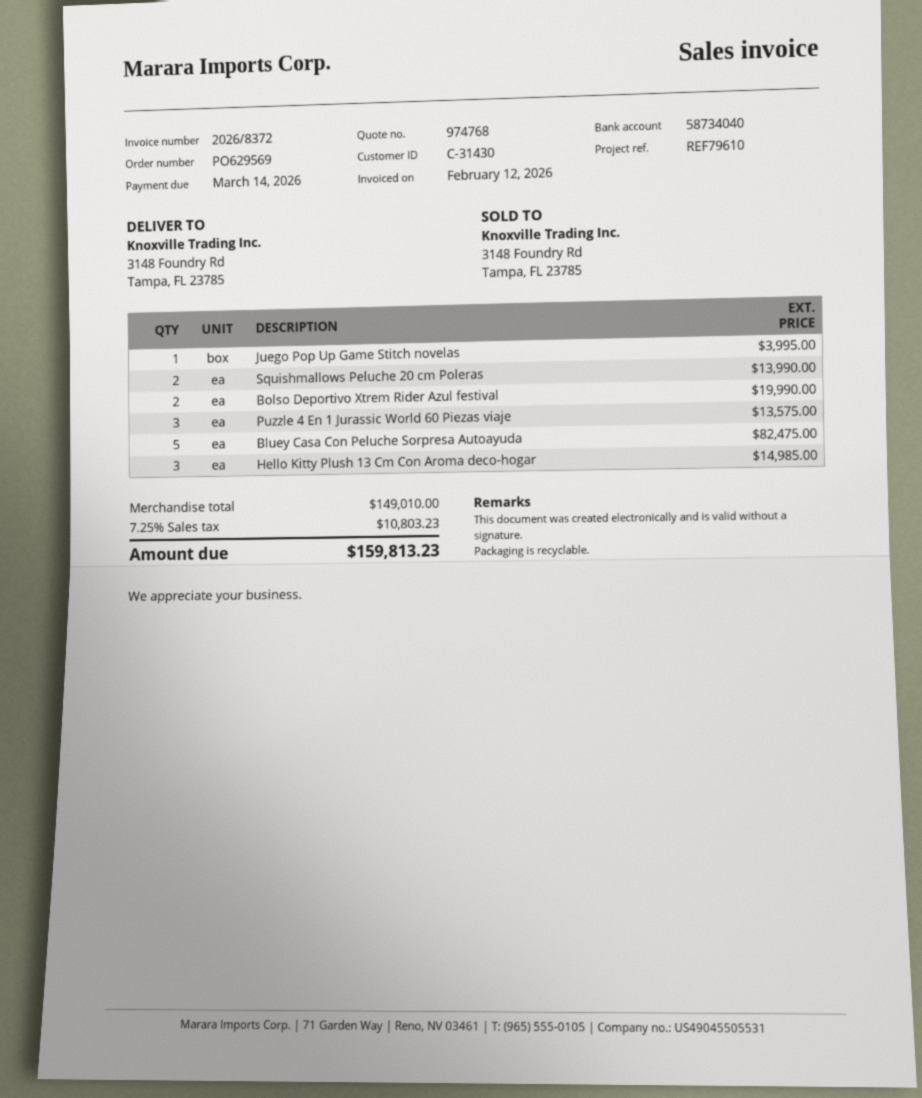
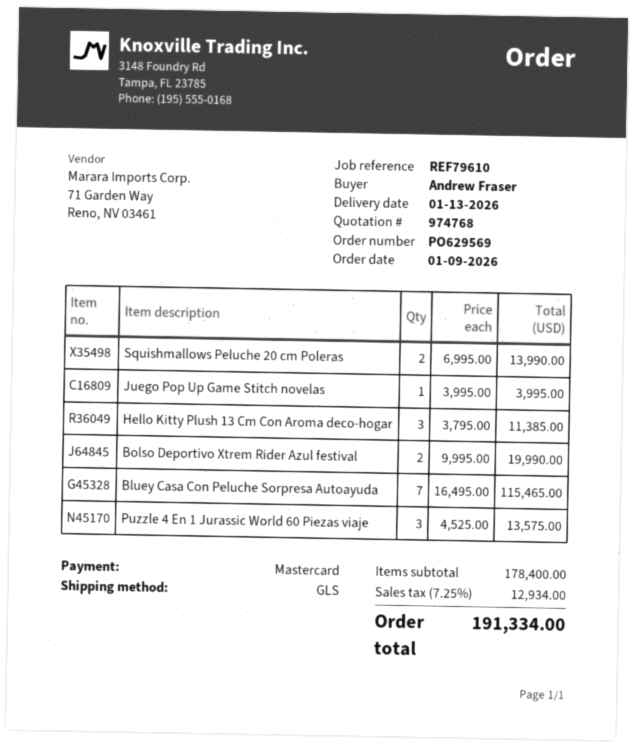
Bluey Casa Con Peluche Sorpresa Autoayuda: 5 for 82475.00 -> 7 for 115465.00
Hello Kitty Plush 13 Cm Con Aroma deco-hogar: 3 for 14985.00 -> 3 for 11385.00
subtotal: 149010.00 -> 178400.00
tax: 7.25% = 10803.23 -> 7.25% = 12934.00
total: 159813.23 -> 191334.00

